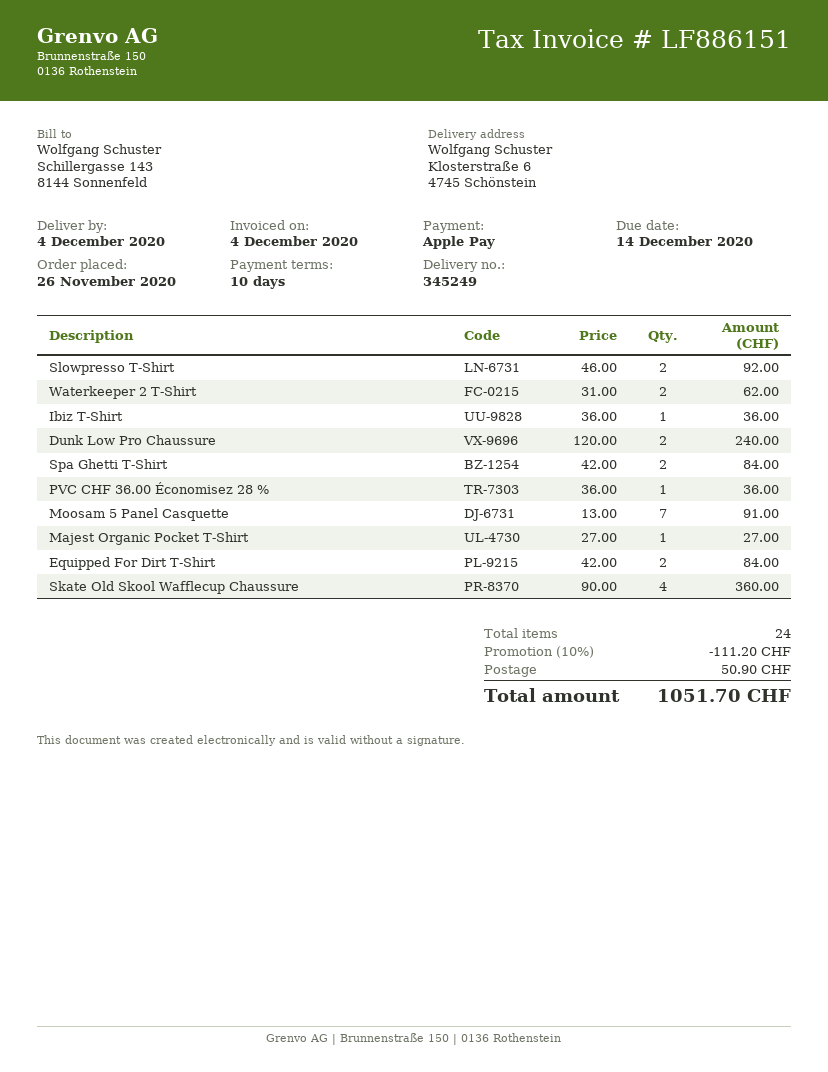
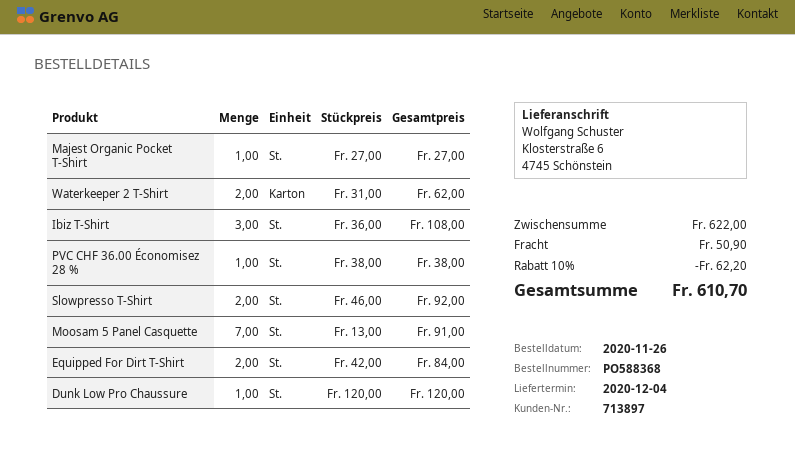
Ibiz T-Shirt: 1 x 36.00 = 36.00 -> 3 x 36.00 = 108.00
Dunk Low Pro Chaussure: 2 x 120.00 = 240.00 -> 1 x 120.00 = 120.00
Spa Ghetti T-Shirt: 2 x 42.00 = 84.00 -> none
PVC CHF 36.00 Économisez 28 %: 1 x 36.00 = 36.00 -> 1 x 38.00 = 38.00
Skate Old Skool Wafflecup Chaussure: 4 x 90.00 = 360.00 -> none
discount: 10% = 111.20 -> 10% = 62.20
total: 1051.70 -> 610.70

